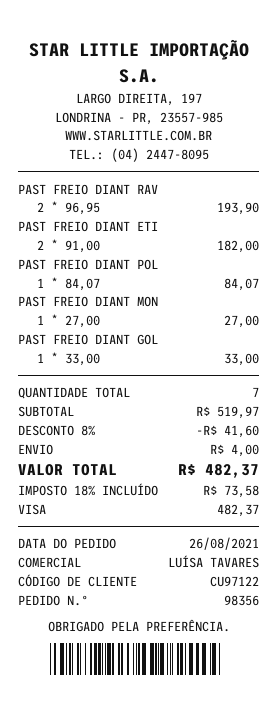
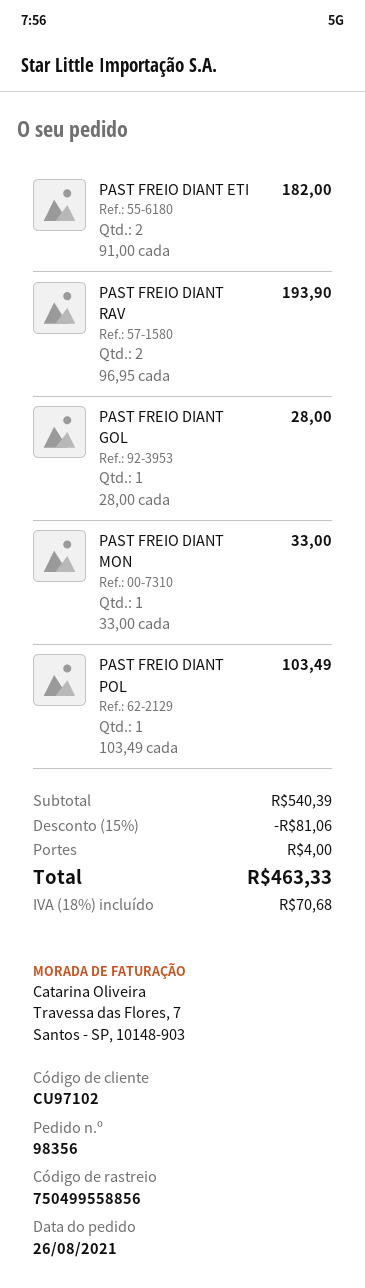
customer number: CU97122 -> CU97102
PAST FREIO DIANT POL: 1 x 84.07 = 84.07 -> 1 x 103.49 = 103.49
PAST FREIO DIANT MON: 1 x 27.00 = 27.00 -> 1 x 33.00 = 33.00
PAST FREIO DIANT GOL: 1 x 33.00 = 33.00 -> 1 x 28.00 = 28.00
subtotal: 519.97 -> 540.39
discount: 8% = 41.60 -> 15% = 81.06
tax: 18% = 73.58 -> 18% = 70.68
total: 482.37 -> 463.33

